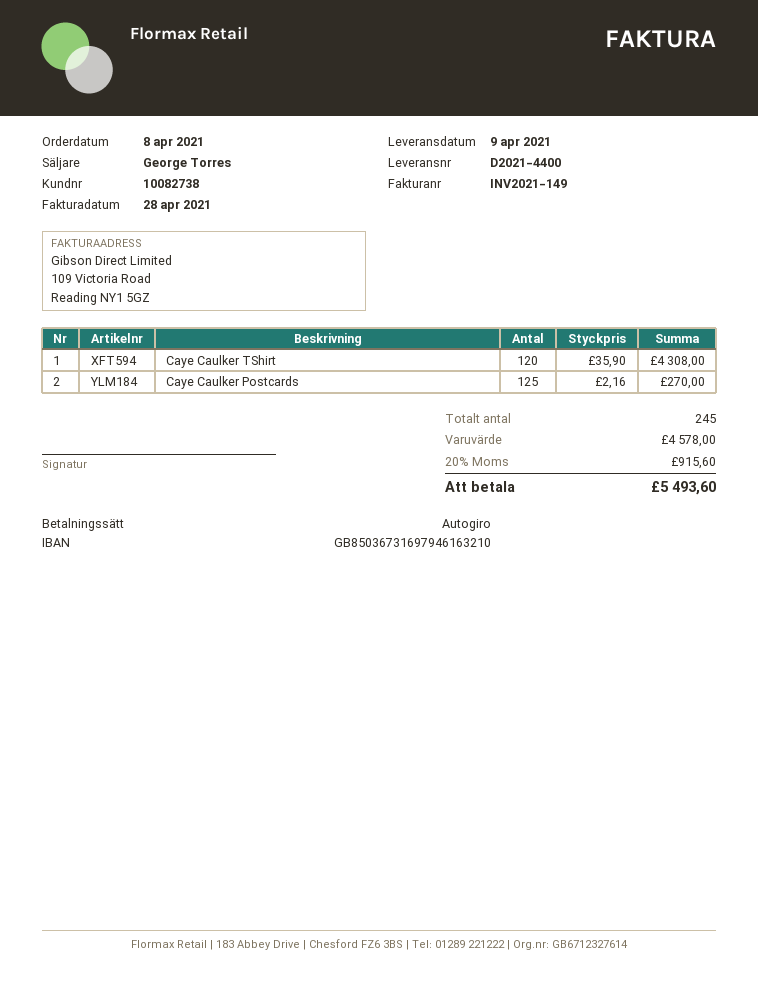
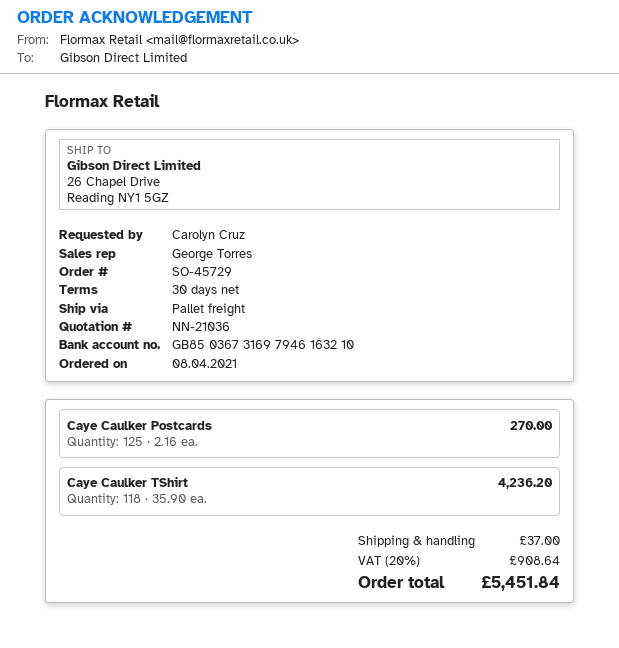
Caye Caulker TShirt: 120 x 35.90 = 4308.00 -> 118 x 35.90 = 4236.20
shipping: none -> 37.00
tax: 20% = 915.60 -> 20% = 908.64
total: 5493.60 -> 5451.84

